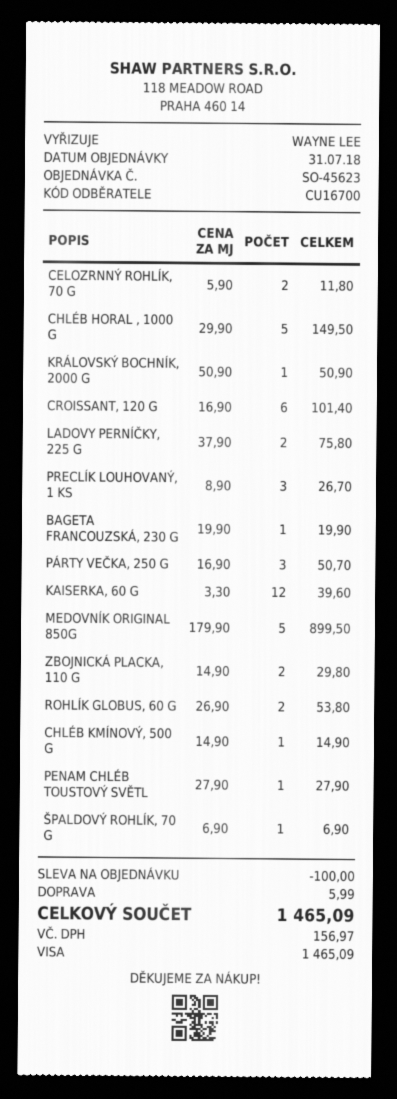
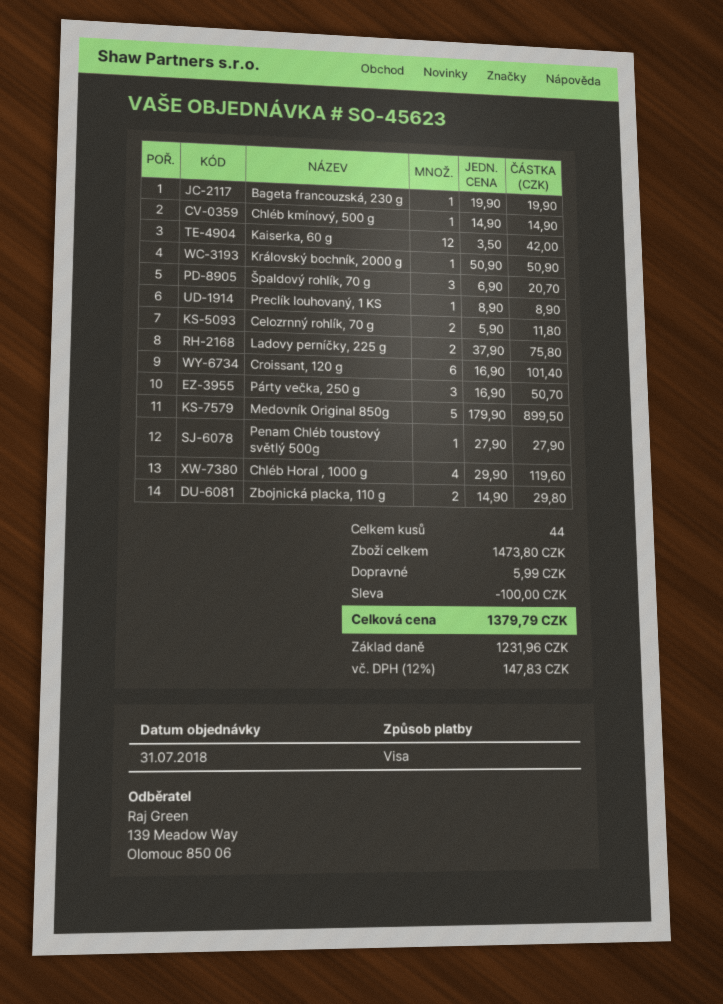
CHLÉB HORAL , 1000 G: 5 x 29.90 = 149.50 -> 4 x 29.90 = 119.60
PRECLÍK LOUHOVANÝ, 1 KS: 3 x 8.90 = 26.70 -> 1 x 8.90 = 8.90
KAISERKA, 60 G: 12 x 3.30 = 39.60 -> 12 x 3.50 = 42.00
ROHLÍK GLOBUS, 60 G: 2 x 26.90 = 53.80 -> none
ŠPALDOVÝ ROHLÍK, 70 G: 1 x 6.90 = 6.90 -> 3 x 6.90 = 20.70
tax: 156.97 -> 147.83
total: 1465.09 -> 1379.79

